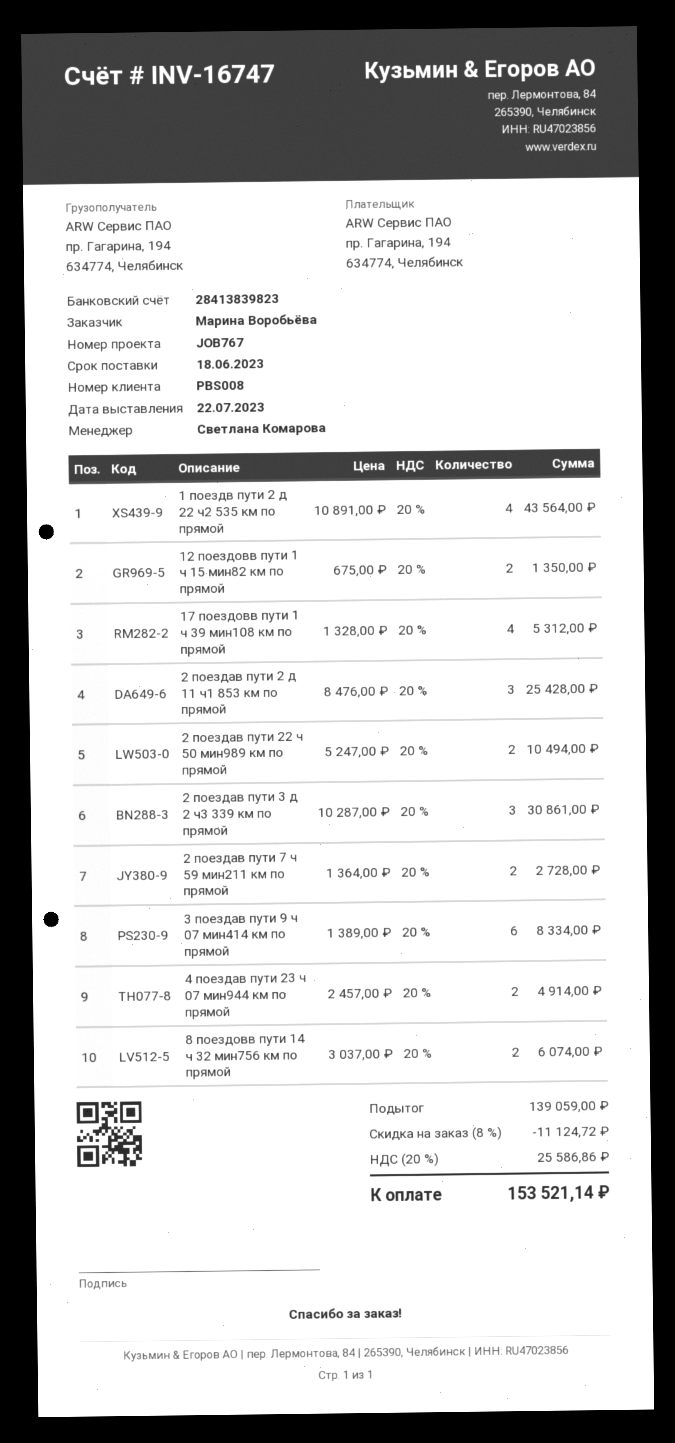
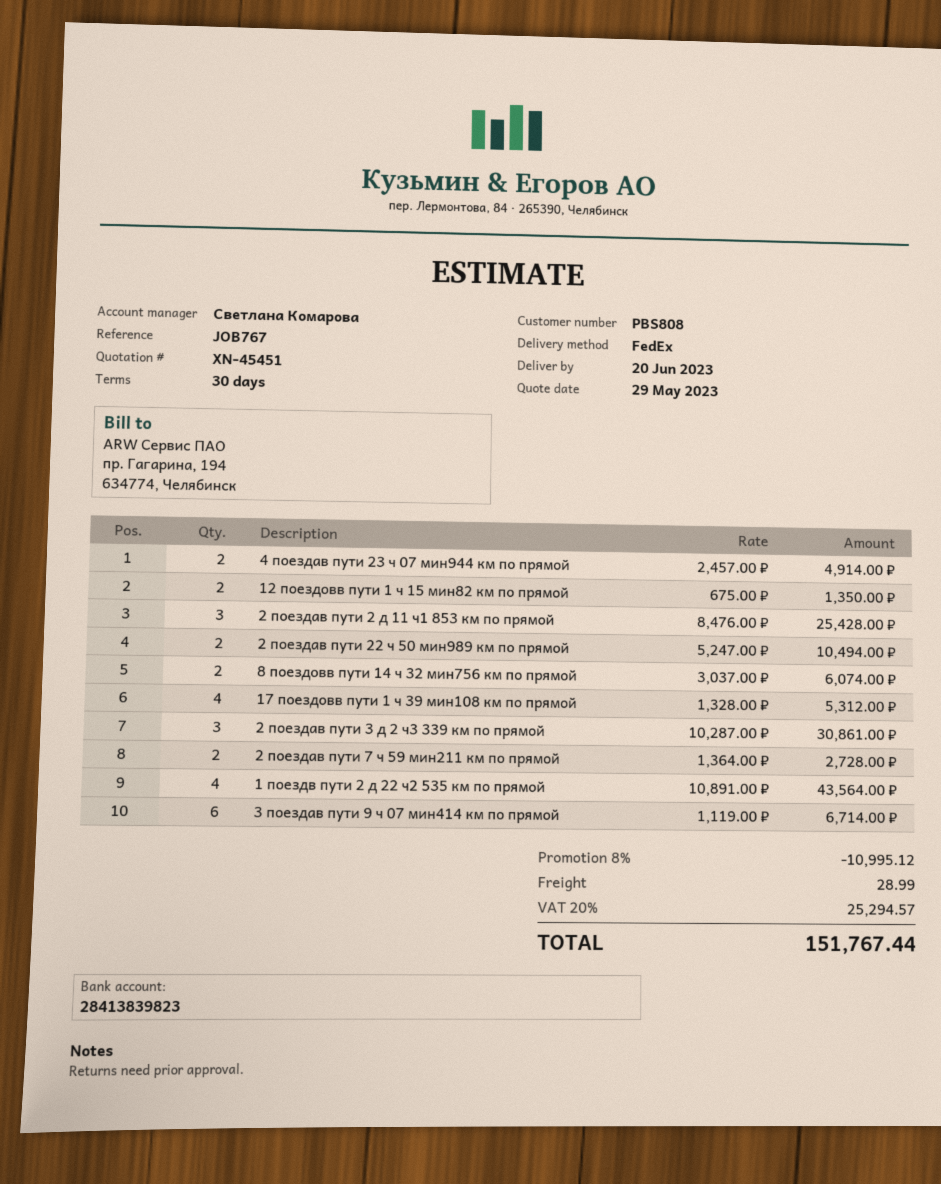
delivery date: 2023-06-18 -> 2023-06-20
customer number: PBS008 -> PBS808
3 поездав пути 9 ч 07 мин414 км по прямой: 6 x 1389.00 = 8334.00 -> 6 x 1119.00 = 6714.00
discount: 8% = 11124.72 -> 8% = 10995.12
shipping: none -> 28.99
tax: 20% = 25586.86 -> 20% = 25294.57
total: 153521.14 -> 151767.44

